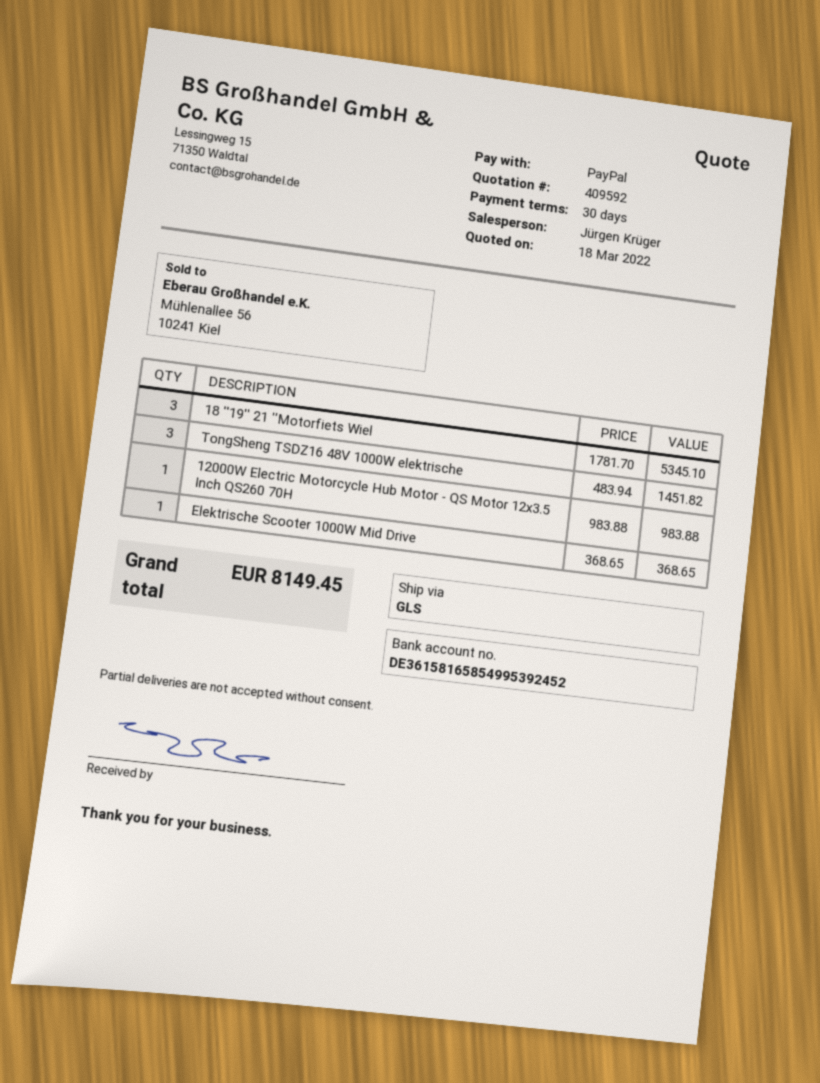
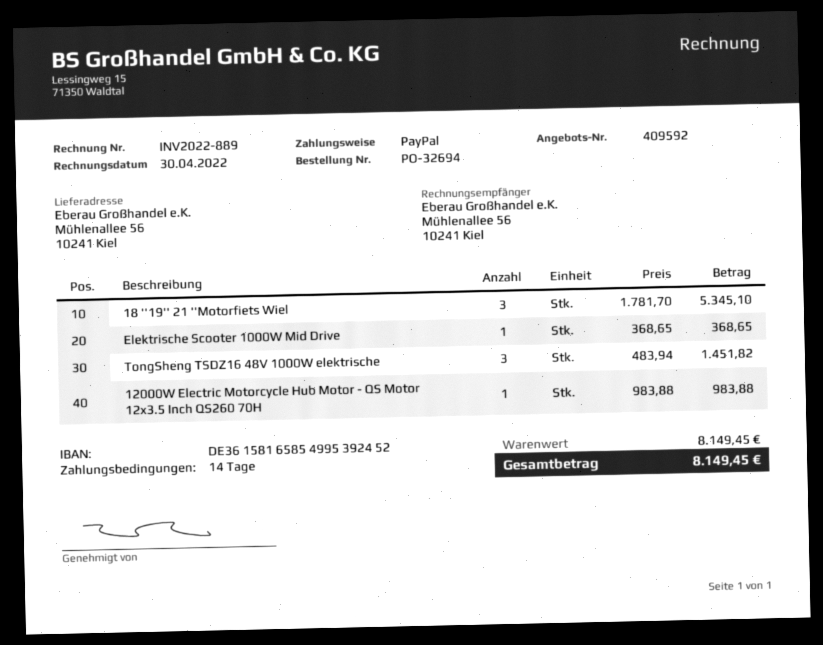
payment terms: 30 days -> 14 days

